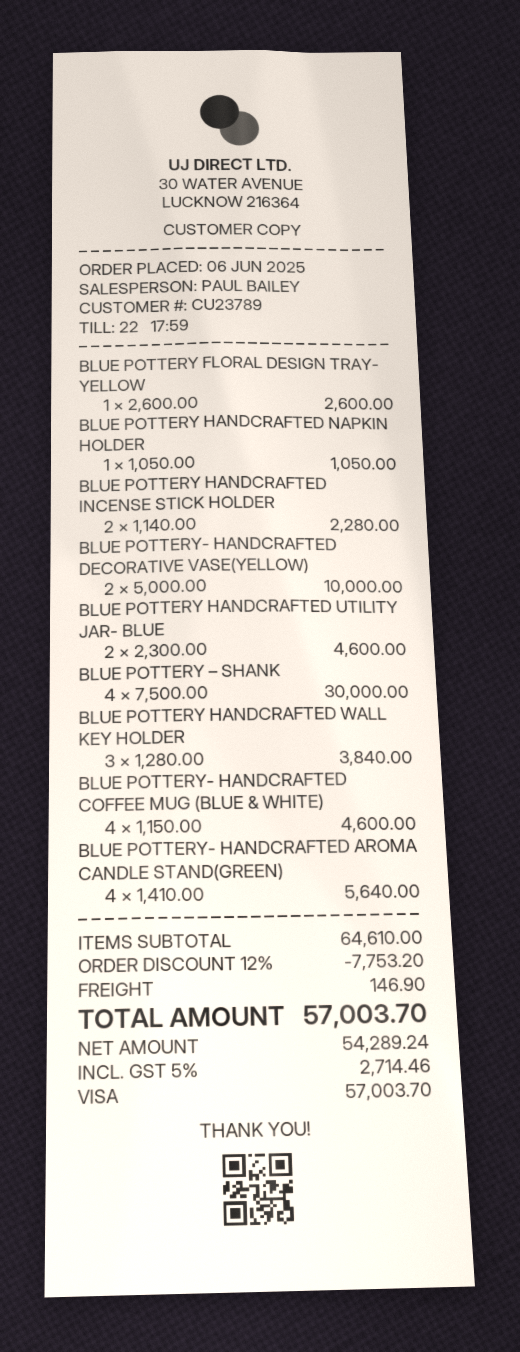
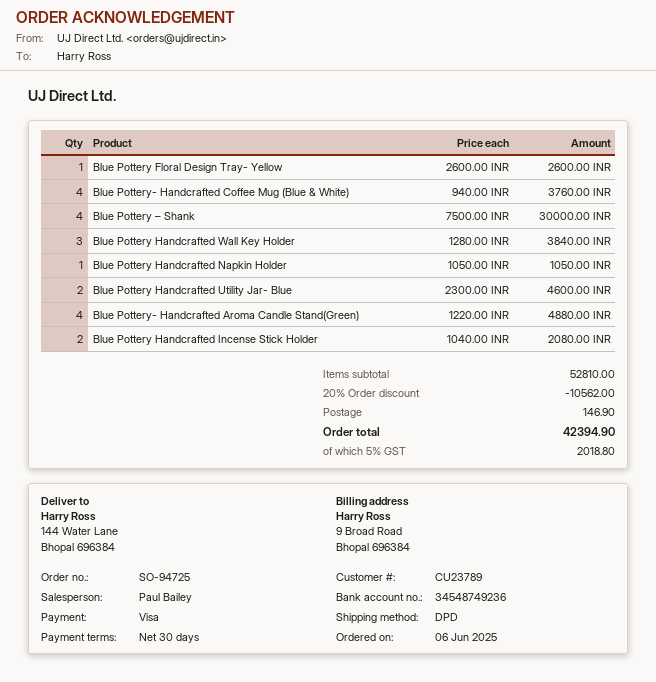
BLUE POTTERY HANDCRAFTED INCENSE STICK HOLDER: 2 x 1140.00 = 2280.00 -> 2 x 1040.00 = 2080.00
BLUE POTTERY- HANDCRAFTED DECORATIVE VASE(YELLOW): 2 x 5000.00 = 10000.00 -> none
BLUE POTTERY- HANDCRAFTED COFFEE MUG (BLUE & WHITE): 4 x 1150.00 = 4600.00 -> 4 x 940.00 = 3760.00
BLUE POTTERY- HANDCRAFTED AROMA CANDLE STAND(GREEN): 4 x 1410.00 = 5640.00 -> 4 x 1220.00 = 4880.00
subtotal: 64610.00 -> 52810.00
discount: 12% = 7753.20 -> 20% = 10562.00
tax: 5% = 2714.46 -> 5% = 2018.80
total: 57003.70 -> 42394.90

